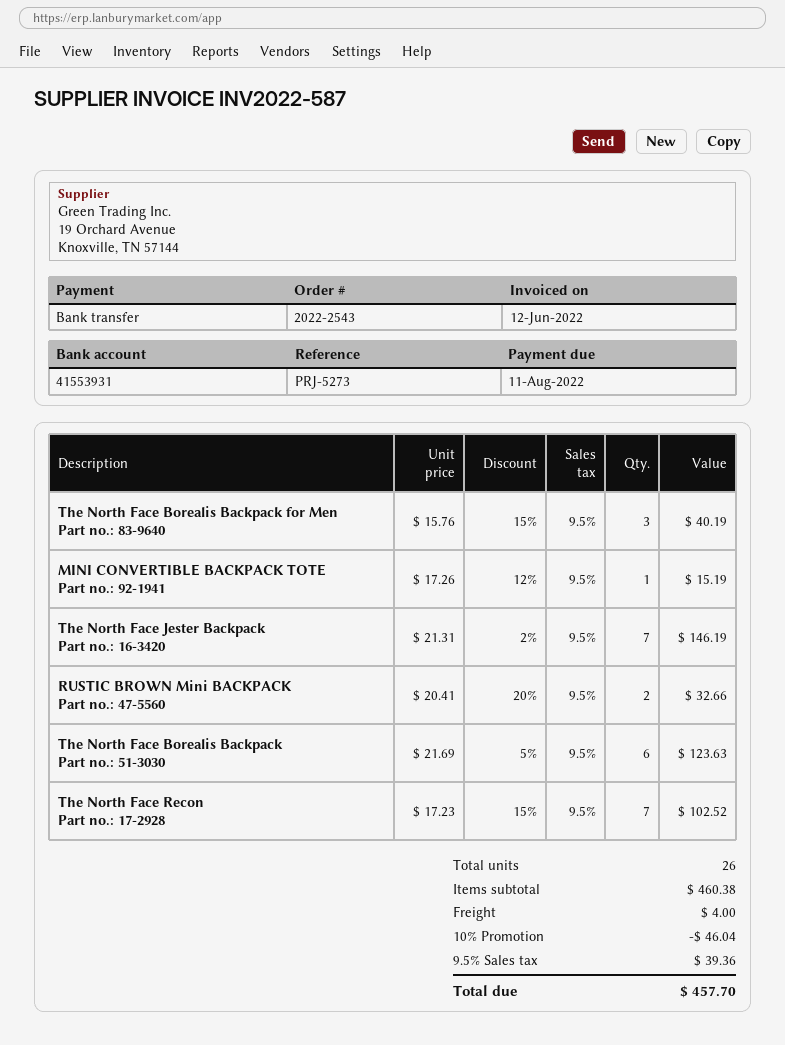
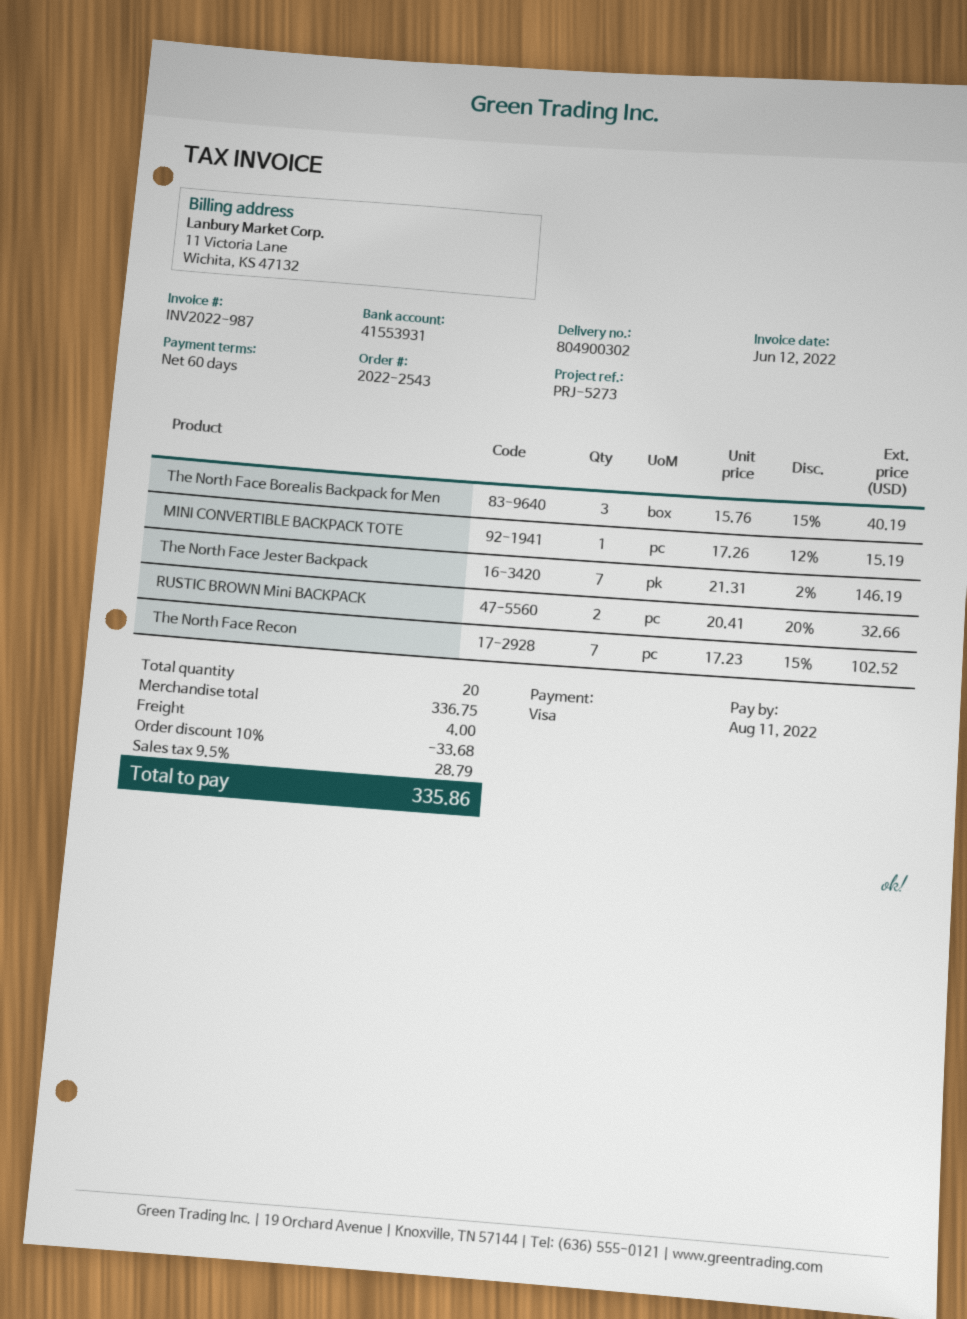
invoice number: INV2022-587 -> INV2022-987
payment method: bank transfer -> Visa
The North Face Borealis Backpack: 6 x 21.69 - 5% = 123.63 -> none
total quantity: 26 -> 20
subtotal: 460.38 -> 336.75
discount: 10% = 46.04 -> 10% = 33.68
tax: 9.5% = 39.36 -> 9.5% = 28.79
total: 457.70 -> 335.86

